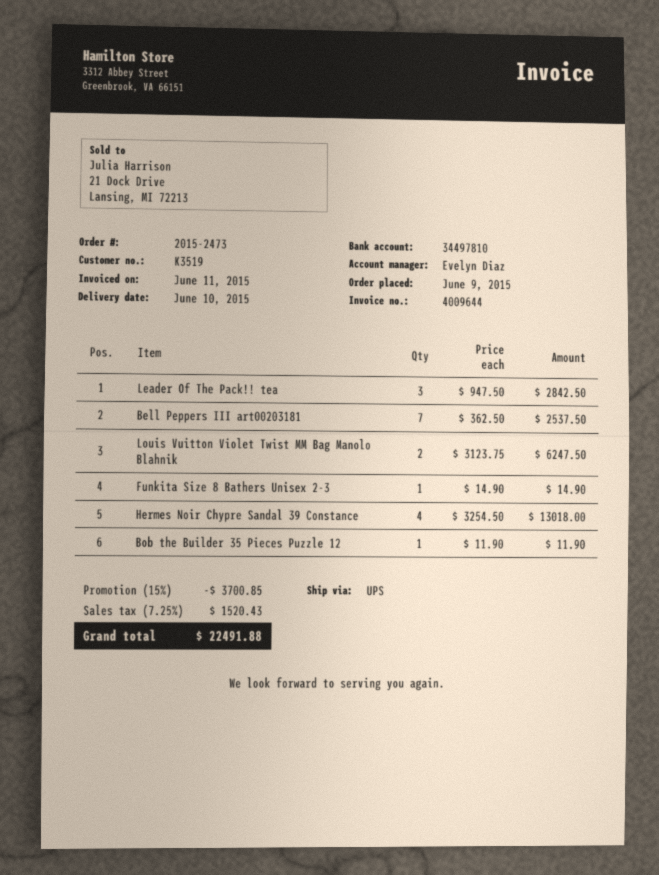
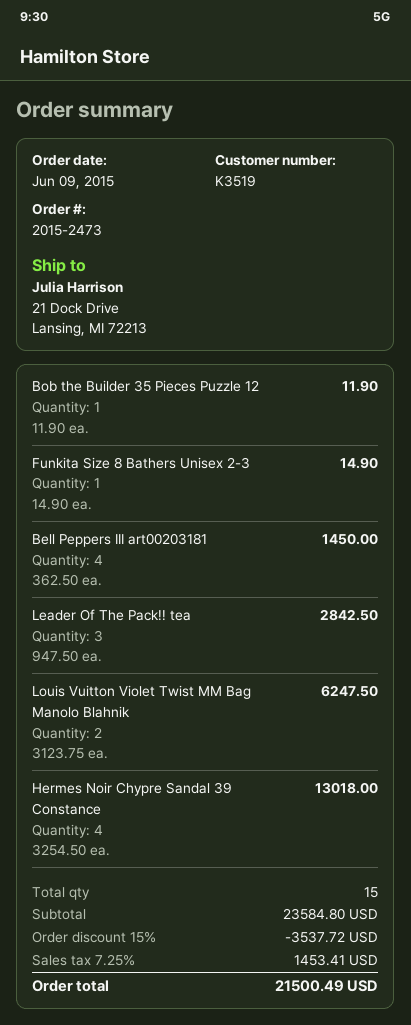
Bell Peppers III art00203181: 7 x 362.50 = 2537.50 -> 4 x 362.50 = 1450.00
discount: 15% = 3700.85 -> 15% = 3537.72
tax: 7.25% = 1520.43 -> 7.25% = 1453.41
total: 22491.88 -> 21500.49

